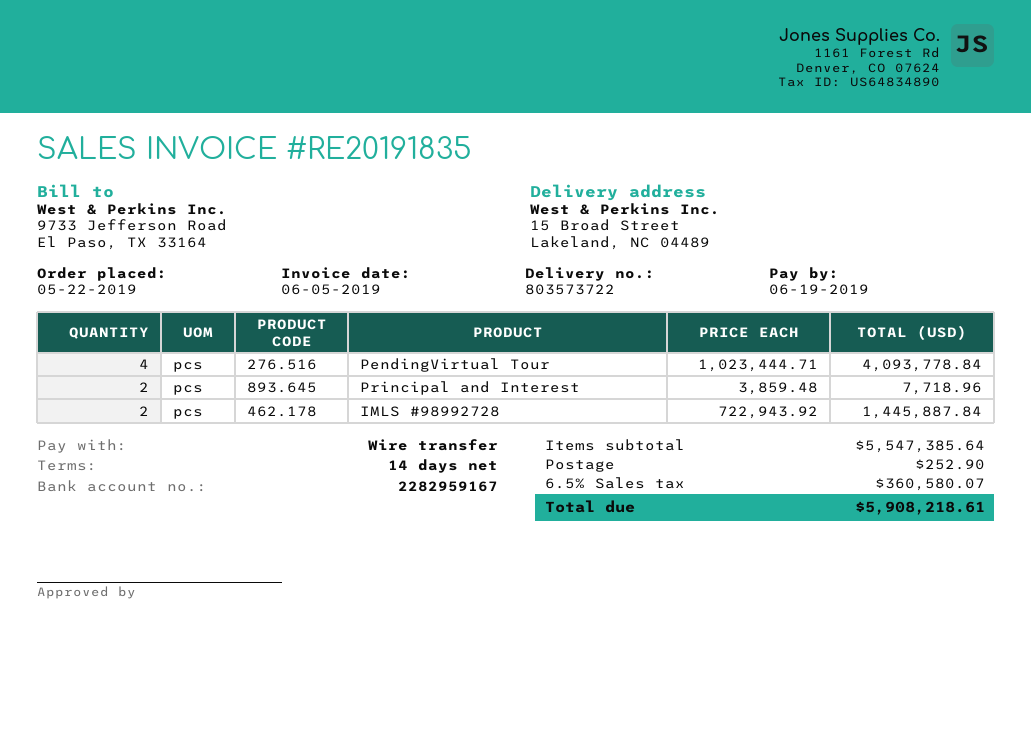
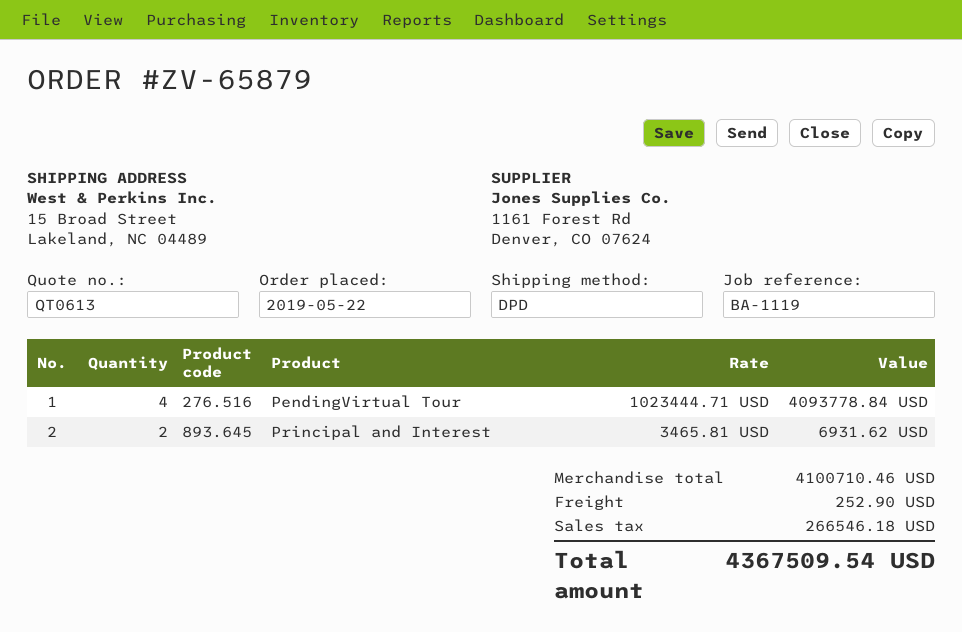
Principal and Interest: 2 x 3859.48 = 7718.96 -> 2 x 3465.81 = 6931.62
IMLS #98992728: 2 x 722943.92 = 1445887.84 -> none
subtotal: 5547385.64 -> 4100710.46
tax: 360580.07 -> 266546.18
total: 5908218.61 -> 4367509.54

